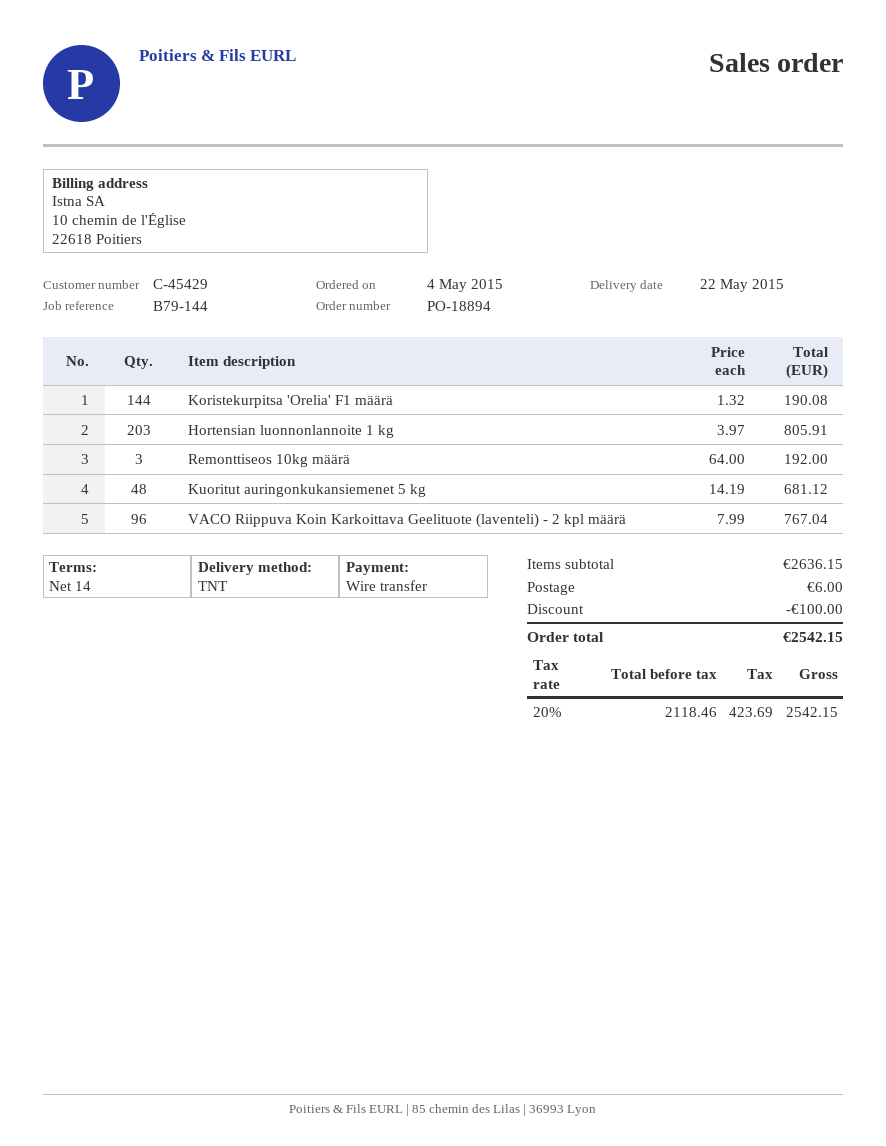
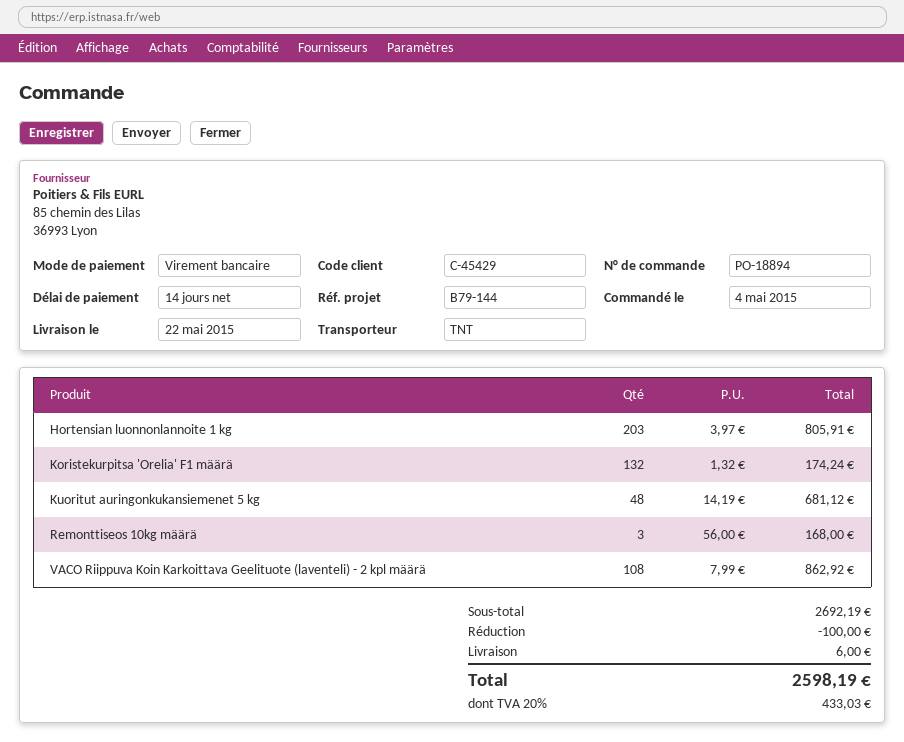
Koristekurpitsa 'Orelia' F1 määrä: 144 x 1.32 = 190.08 -> 132 x 1.32 = 174.24
Remonttiseos 10kg määrä: 3 x 64.00 = 192.00 -> 3 x 56.00 = 168.00
VACO Riippuva Koin Karkoittava Geelituote (laventeli) - 2 kpl määrä: 96 x 7.99 = 767.04 -> 108 x 7.99 = 862.92
subtotal: 2636.15 -> 2692.19
tax: 20% = 423.69 -> 20% = 433.03
total: 2542.15 -> 2598.19

